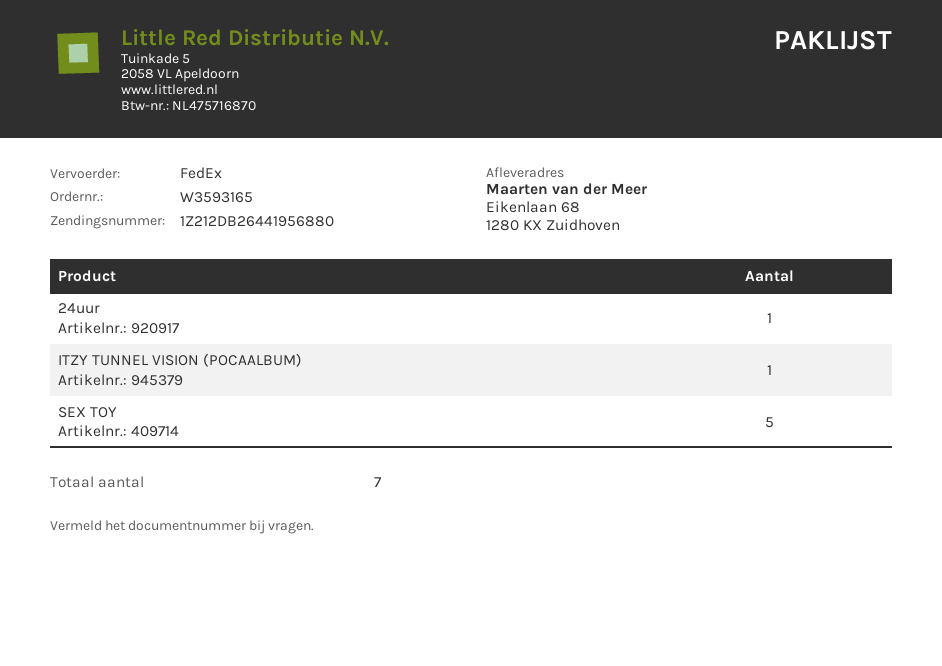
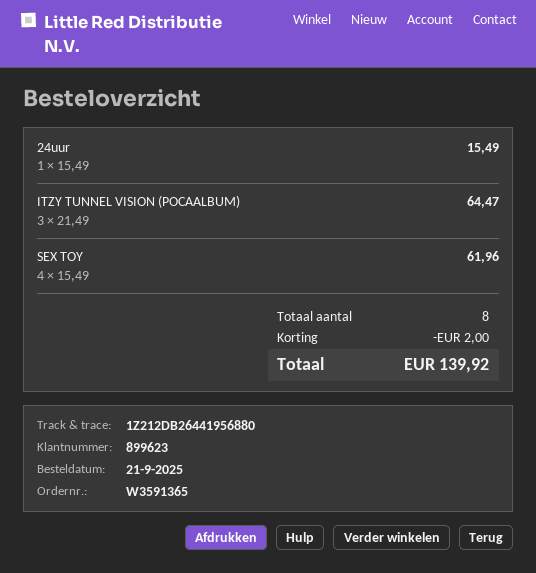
order number: W3593165 -> W3591365
ITZY TUNNEL VISION (POCAALBUM): 1 -> 3
SEX TOY: 5 -> 4
total quantity: 7 -> 8

